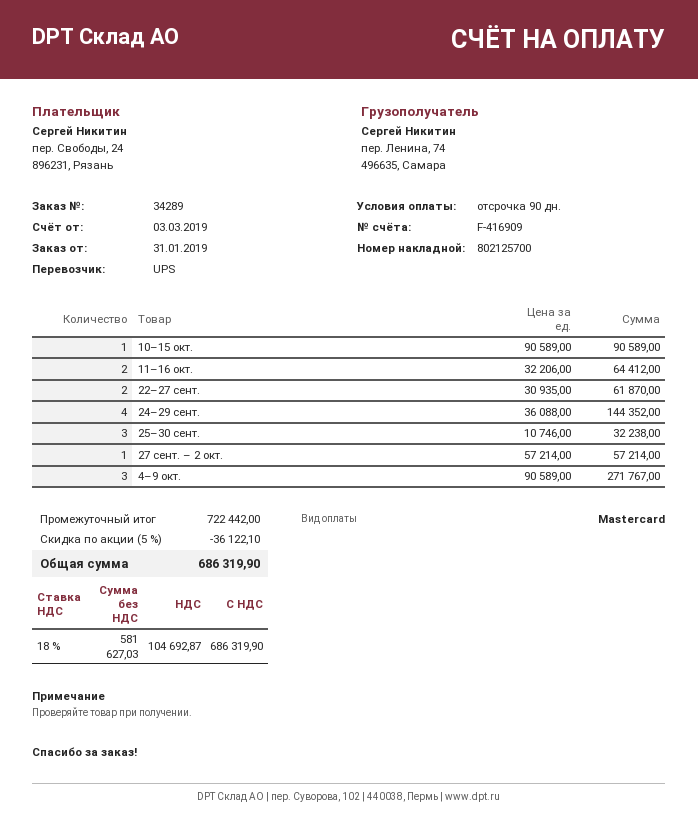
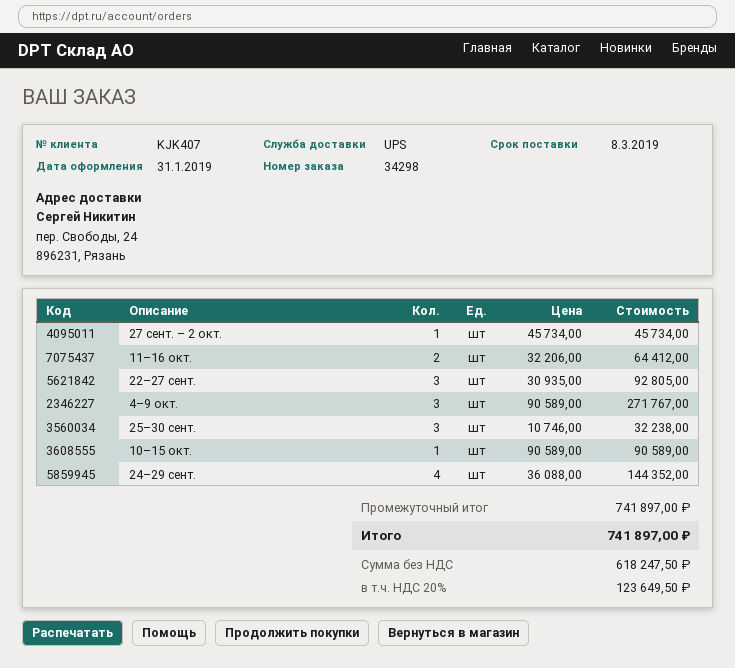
order number: 34289 -> 34298
ship to: пер. Ленина, 74, 496635, Самара -> пер. Свободы, 24, 896231, Рязань
22–27 сент.: 2 x 30935.00 = 61870.00 -> 3 x 30935.00 = 92805.00
27 сент. – 2 окт.: 1 x 57214.00 = 57214.00 -> 1 x 45734.00 = 45734.00
subtotal: 722442.00 -> 741897.00
discount: 5% = 36122.10 -> none
net: 581627.03 -> 618247.50
tax: 18% = 104692.87 -> 20% = 123649.50
total: 686319.90 -> 741897.00

